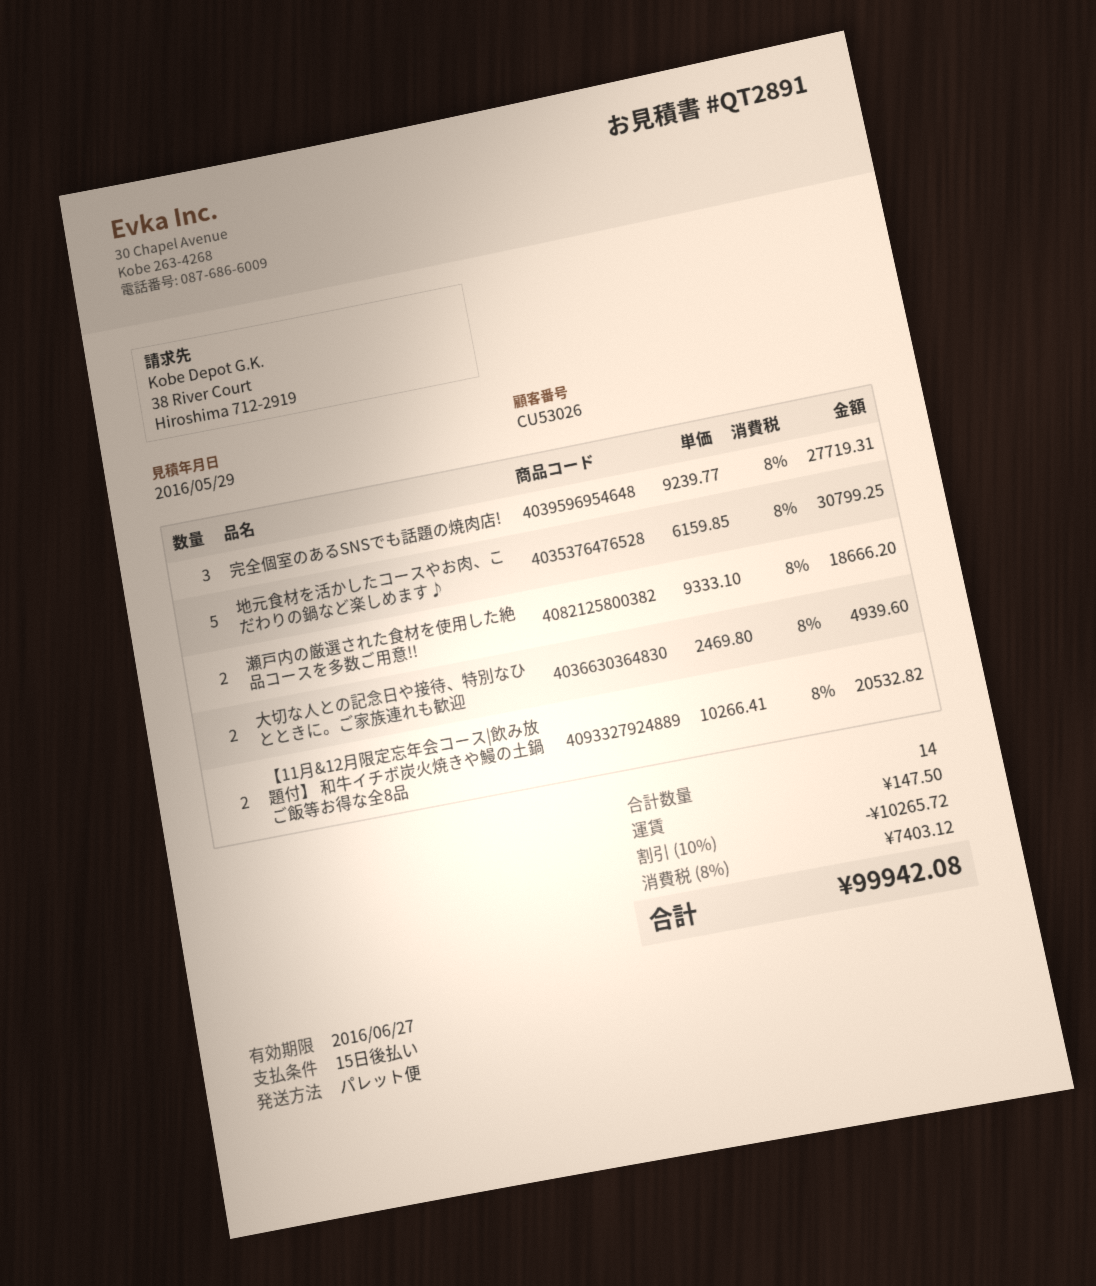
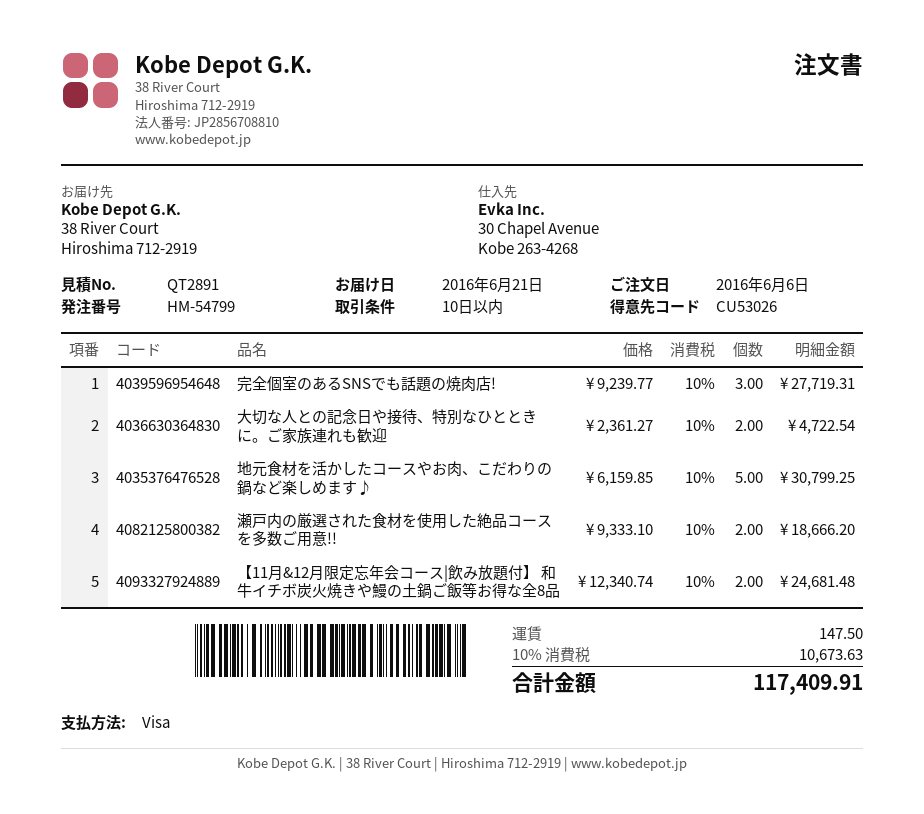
payment terms: 15 days -> 10 days
大切な人との記念日や接待、特別なひとときに。ご家族連れも歓迎: 2 x 2469.80 = 4939.60 -> 2 x 2361.27 = 4722.54
【11月&12月限定忘年会コース|飲み放題付】 和牛イチボ炭火焼きや鰻の土鍋ご飯等お得な全8品: 2 x 10266.41 = 20532.82 -> 2 x 12340.74 = 24681.48
discount: 10% = 10265.72 -> none
tax: 8% = 7403.12 -> 10% = 10673.63
total: 99942.08 -> 117409.91

